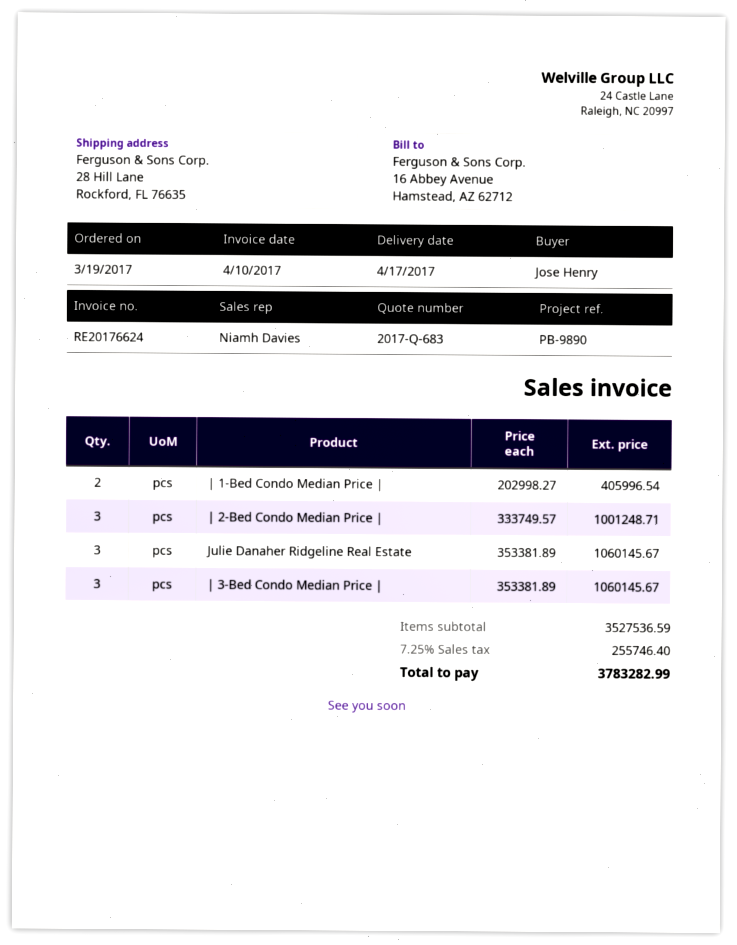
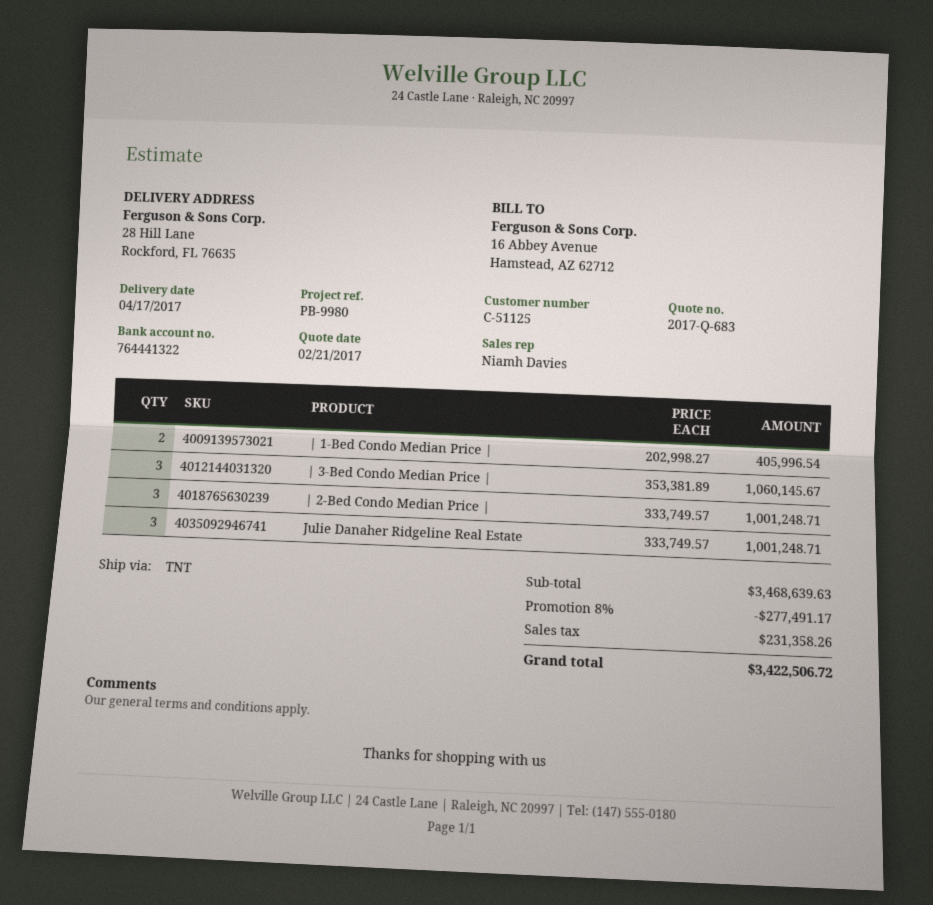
reference: PB-9890 -> PB-9980
Julie Danaher Ridgeline Real Estate: 3 x 353381.89 = 1060145.67 -> 3 x 333749.57 = 1001248.71
subtotal: 3527536.59 -> 3468639.63
discount: none -> 8% = 277491.17
tax: 255746.40 -> 231358.26
total: 3783282.99 -> 3422506.72

